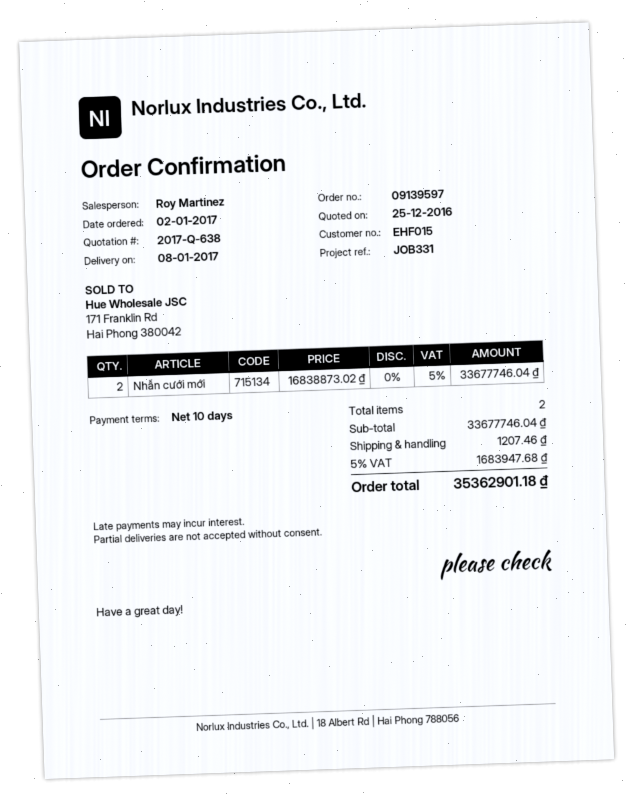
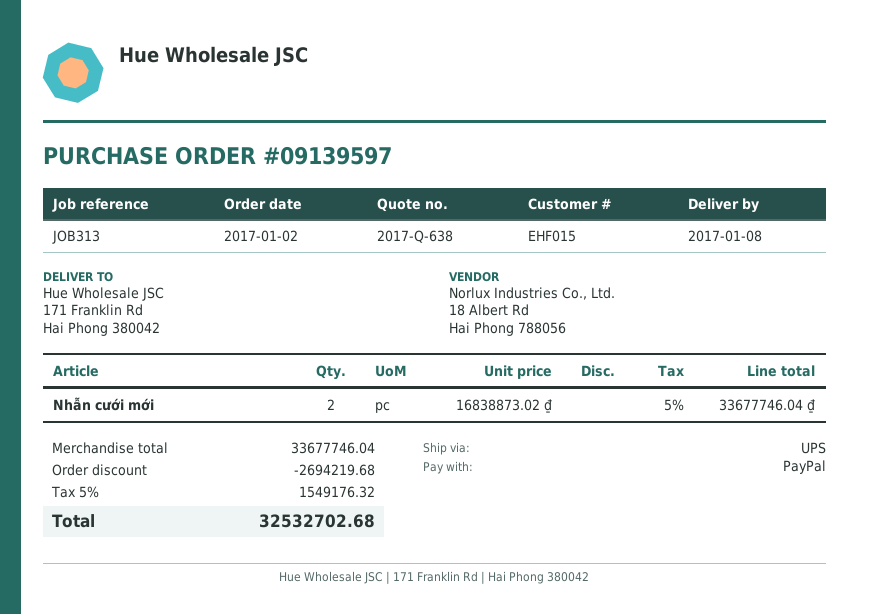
reference: JOB331 -> JOB313
discount: none -> 2694219.68
shipping: 1207.46 -> none
tax: 5% = 1683947.68 -> 5% = 1549176.32
total: 35362901.18 -> 32532702.68

